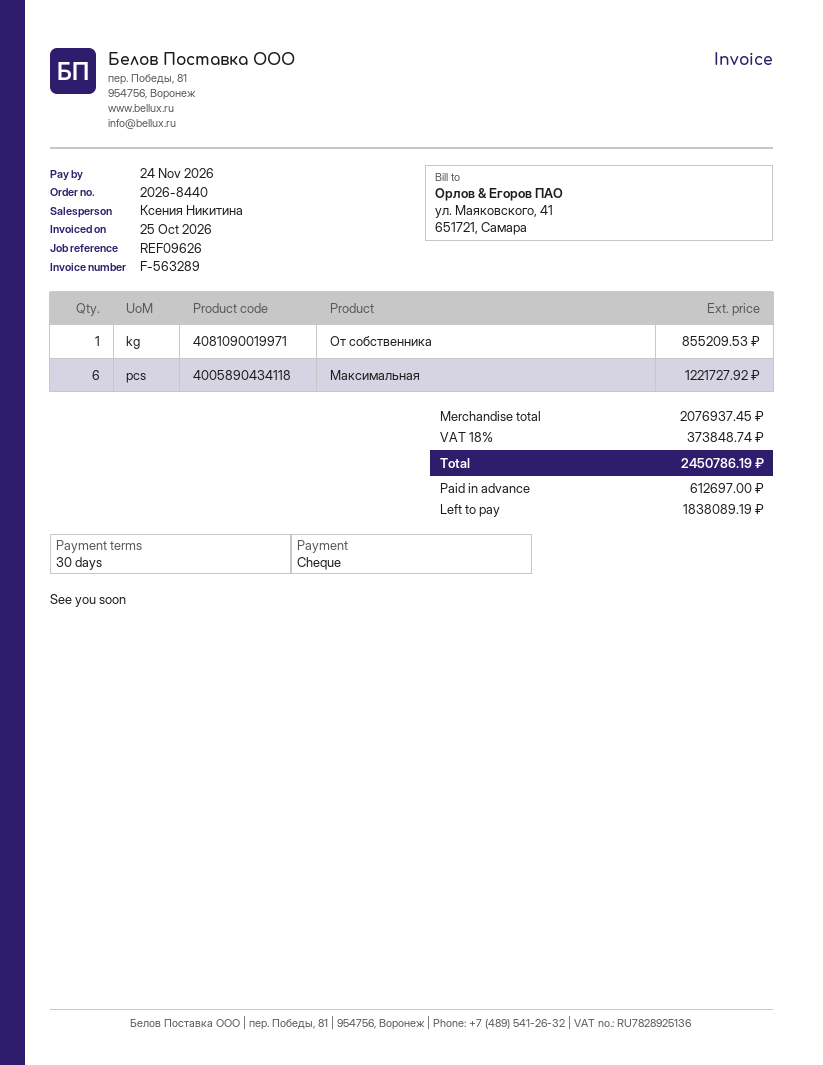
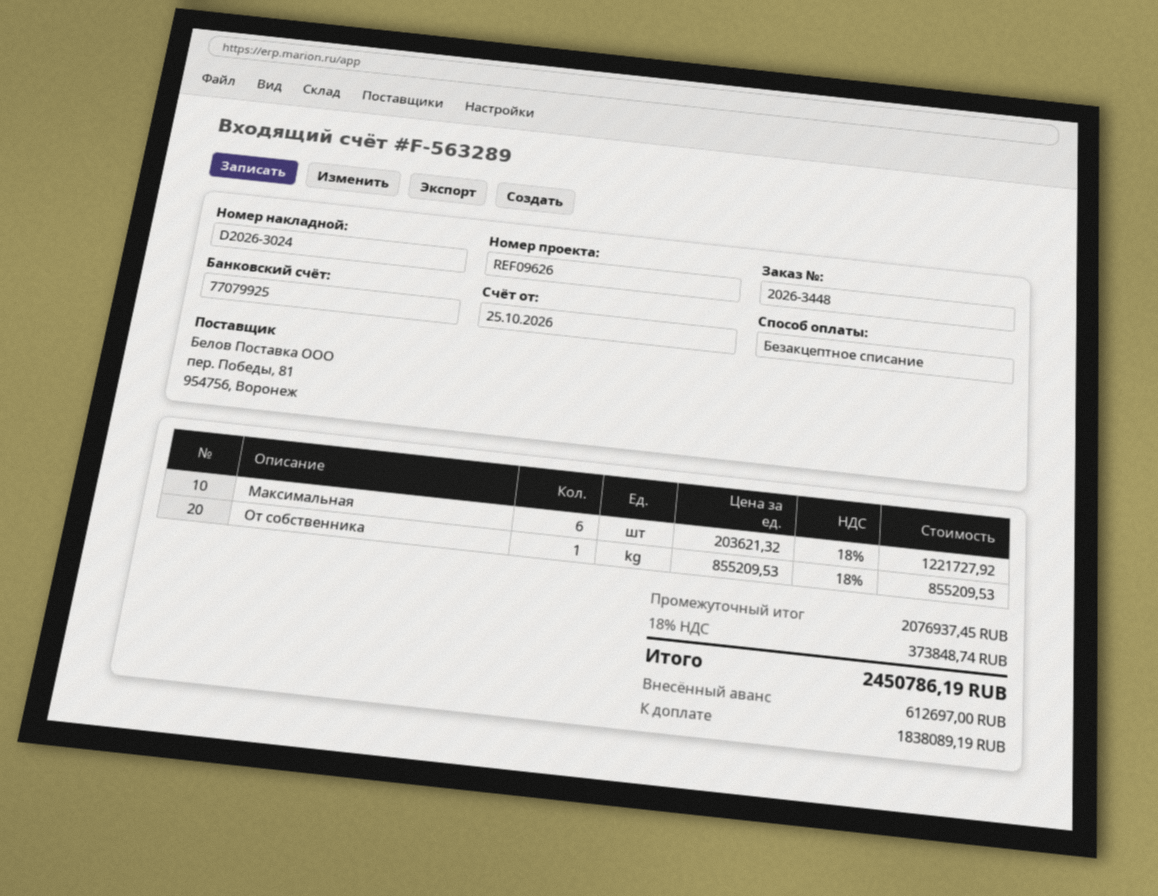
order number: 2026-8440 -> 2026-3448
payment method: cheque -> direct debit

